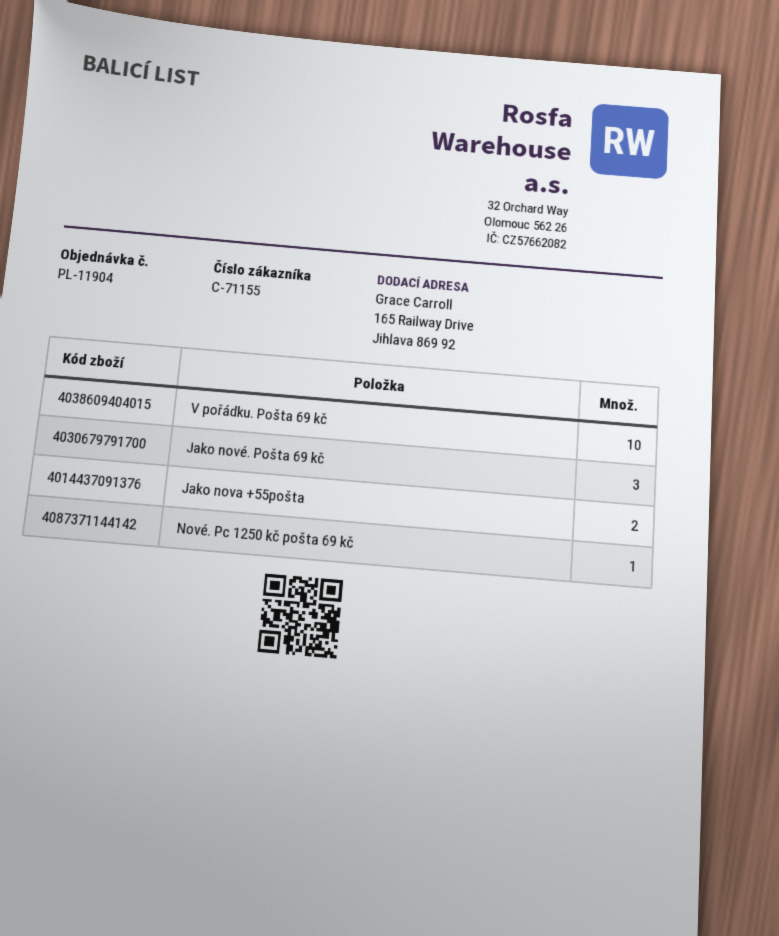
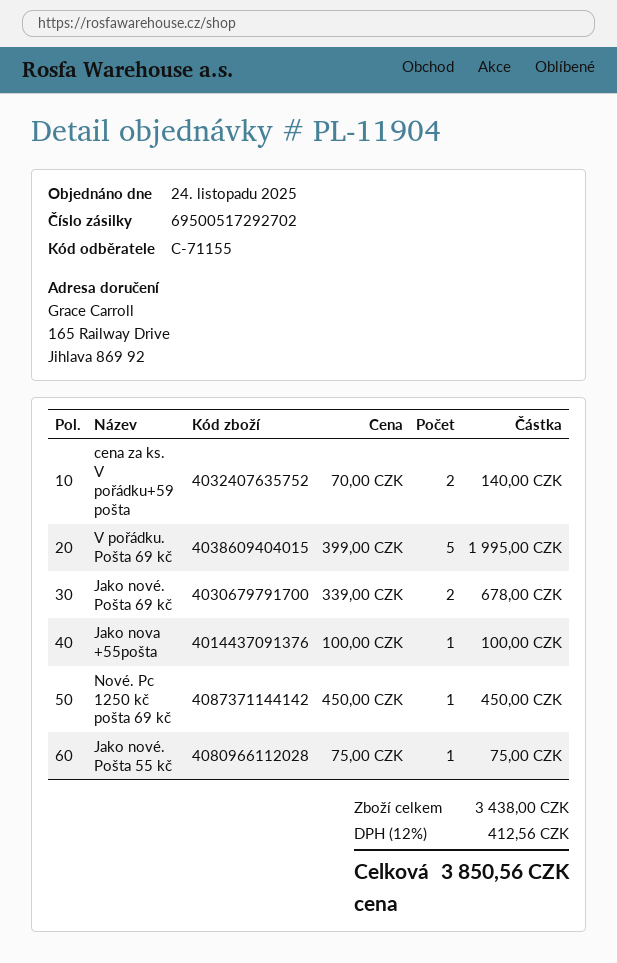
V pořádku. Pošta 69 kč: 10 -> 5
Jako nové. Pošta 69 kč: 3 -> 2
Jako nova +55pošta: 2 -> 1
cena za ks. V pořádku+59 pošta: none -> 2
Jako nové. Pošta 55 kč: none -> 1

